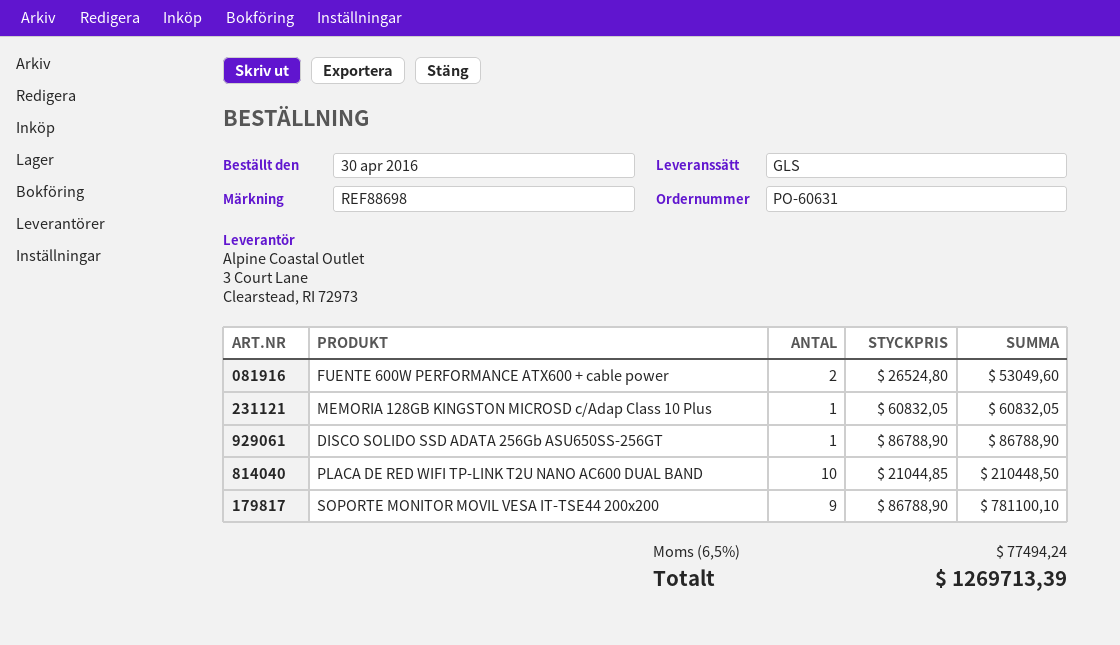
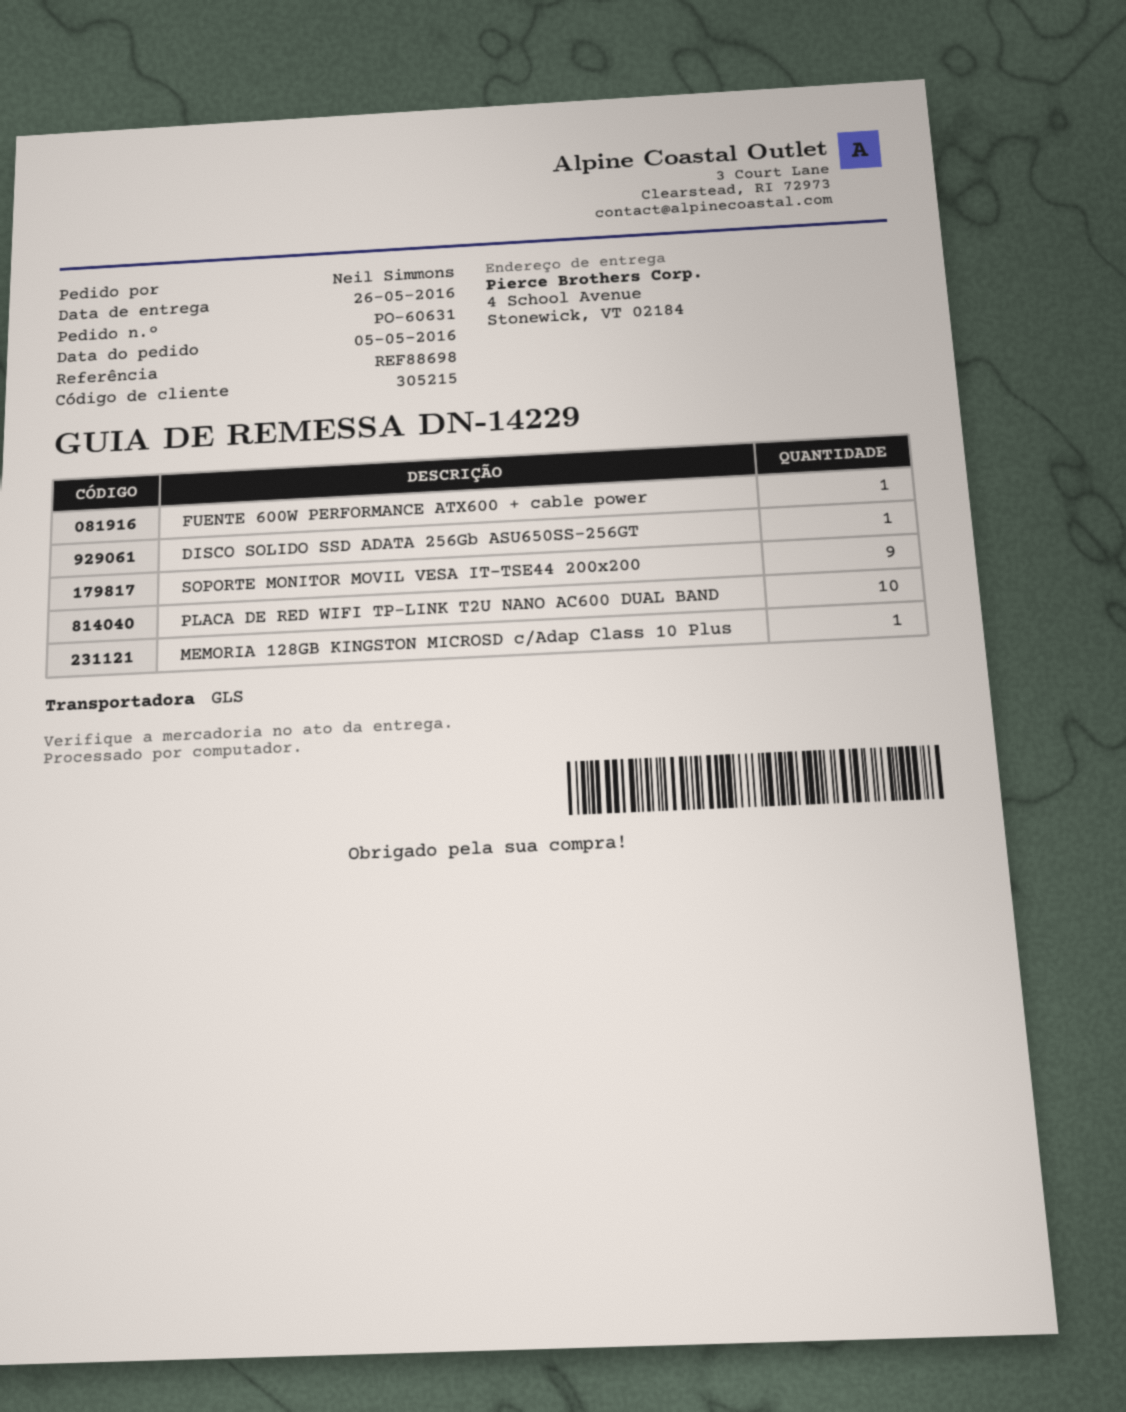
order date: 2016-04-30 -> 2016-05-05
FUENTE 600W PERFORMANCE ATX600 + cable power: 2 -> 1

